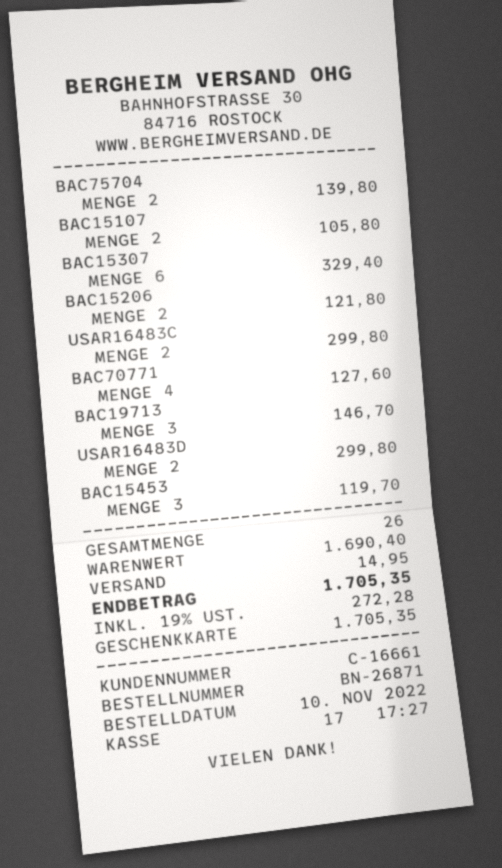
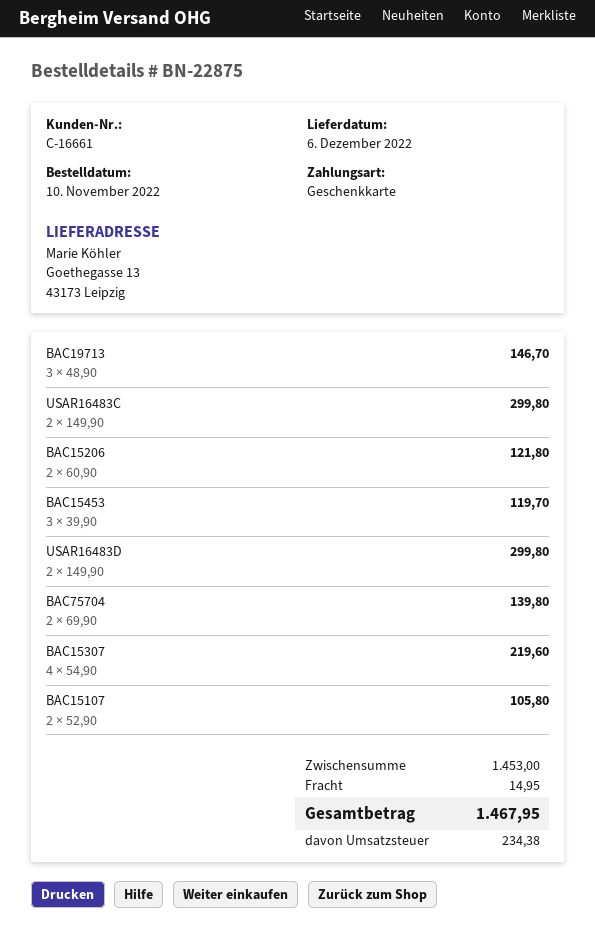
order number: BN-26871 -> BN-22875
BAC15307: 6 for 329.40 -> 4 for 219.60
BAC70771: 4 for 127.60 -> none
subtotal: 1690.40 -> 1453.00
tax: 272.28 -> 234.38
total: 1705.35 -> 1467.95

